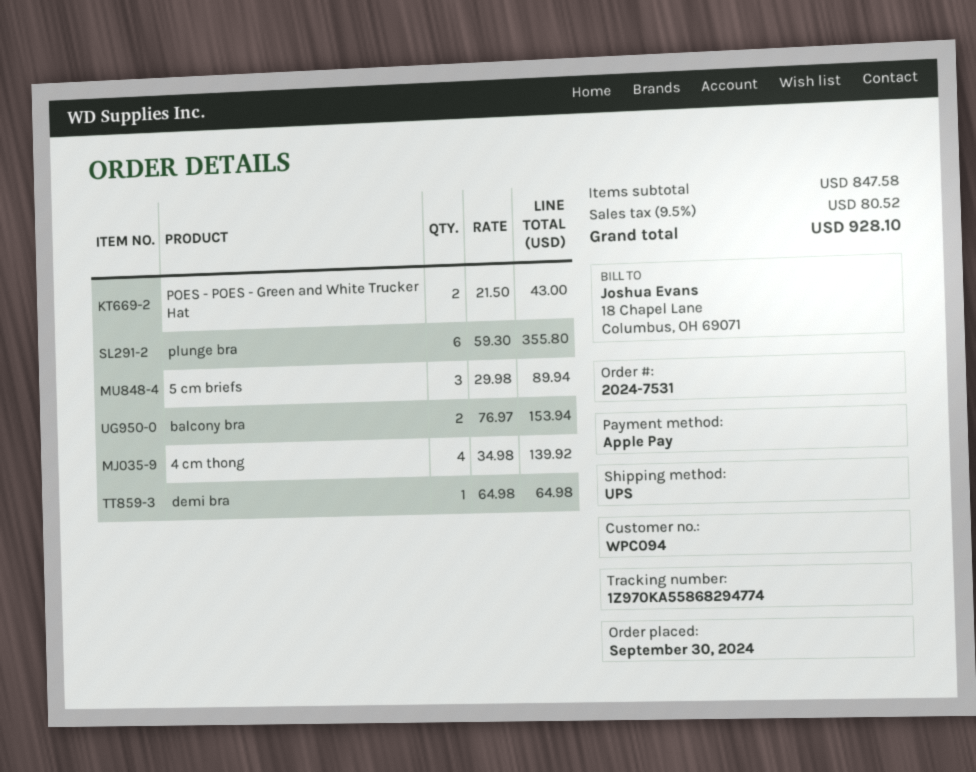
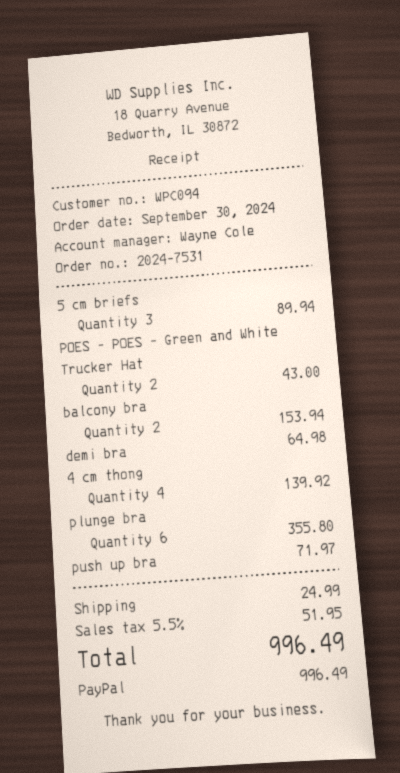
payment method: Apple Pay -> PayPal
push up bra: none -> 1 for 71.97
shipping: none -> 24.99
tax: 9.5% = 80.52 -> 5.5% = 51.95
total: 928.10 -> 996.49

